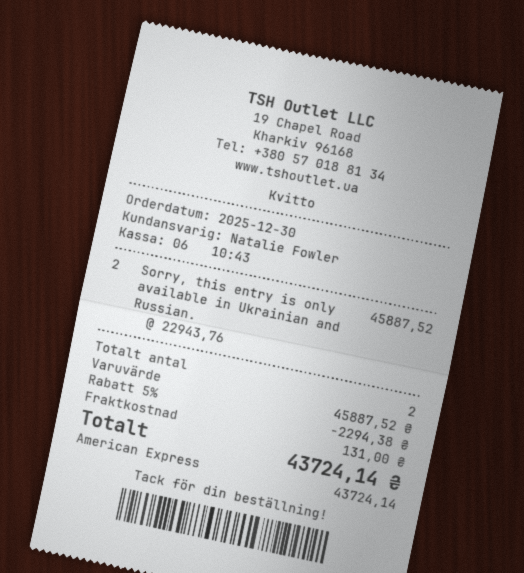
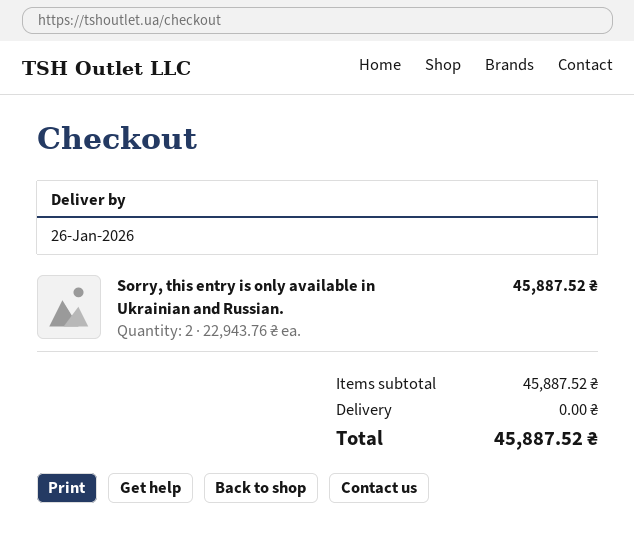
discount: 5% = 2294.38 -> none
shipping: 131.00 -> 0.00
total: 43724.14 -> 45887.52

